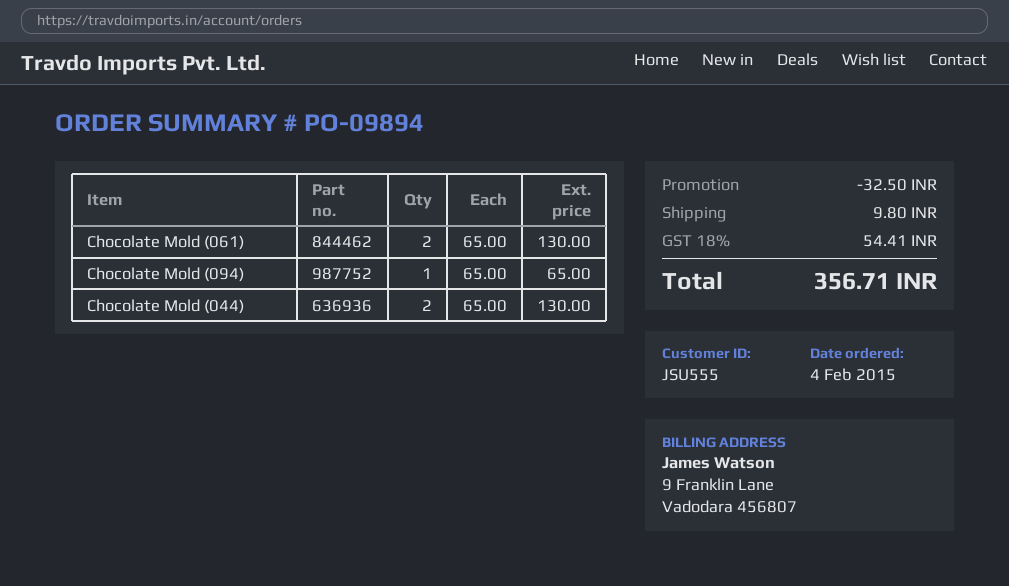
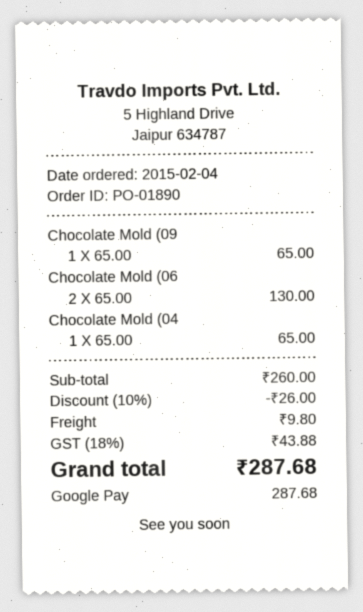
order number: PO-09894 -> PO-01890
Chocolate Mold (044): 2 x 65.00 = 130.00 -> 1 x 65.00 = 65.00
discount: 32.50 -> 26.00
tax: 18% = 54.41 -> 18% = 43.88
total: 356.71 -> 287.68

